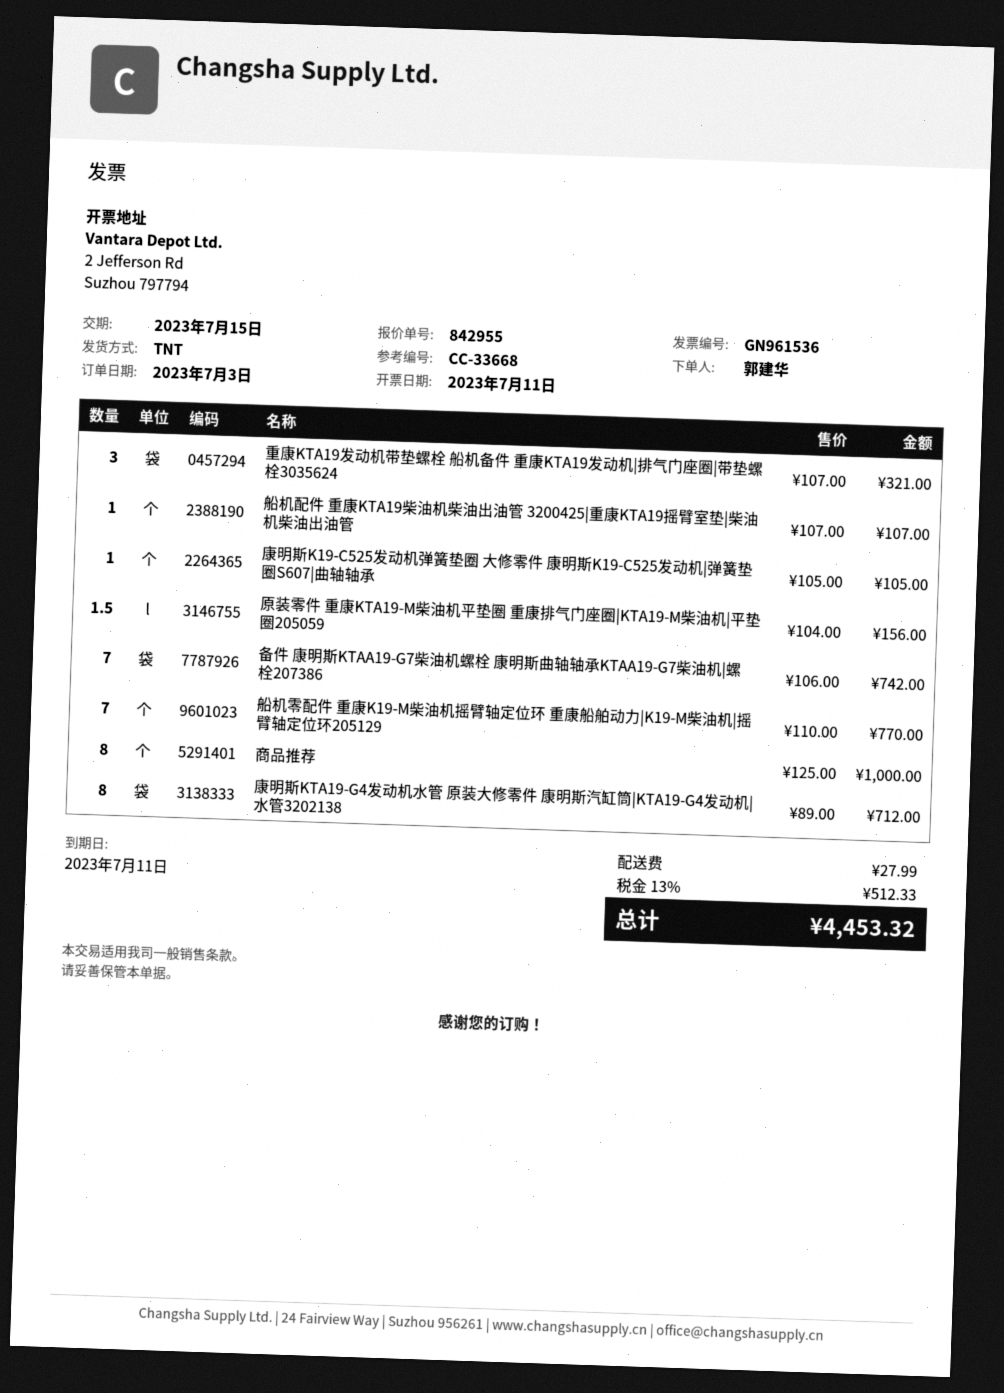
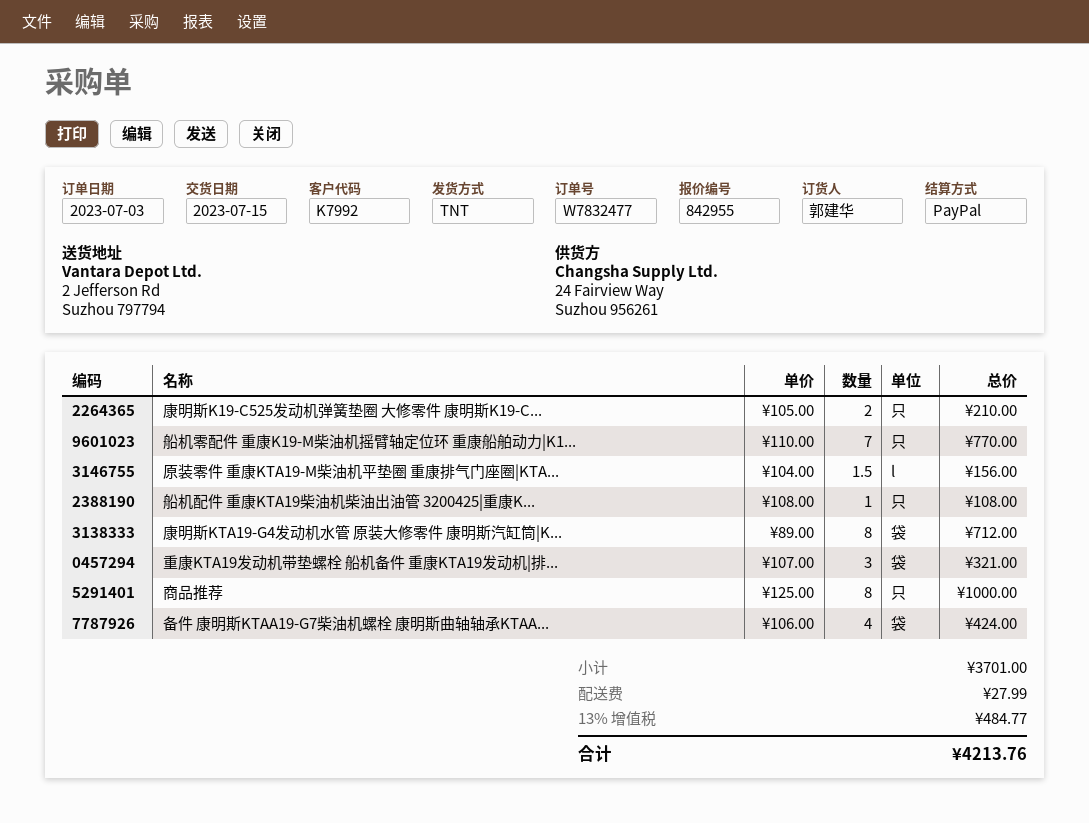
船机配件 重康KTA19柴油机柴油出油管 3200425|重康KTA19摇臂室垫|柴油机柴油出油管: 1 x 107.00 = 107.00 -> 1 x 108.00 = 108.00
康明斯K19-C525发动机弹簧垫圈 大修零件 康明斯K19-C525发动机|弹簧垫圈S607|曲轴轴承: 1 x 105.00 = 105.00 -> 2 x 105.00 = 210.00
备件 康明斯KTAA19-G7柴油机螺栓 康明斯曲轴轴承KTAA19-G7柴油机|螺栓207386: 7 x 106.00 = 742.00 -> 4 x 106.00 = 424.00
tax: 13% = 512.33 -> 13% = 484.77
total: 4453.32 -> 4213.76

